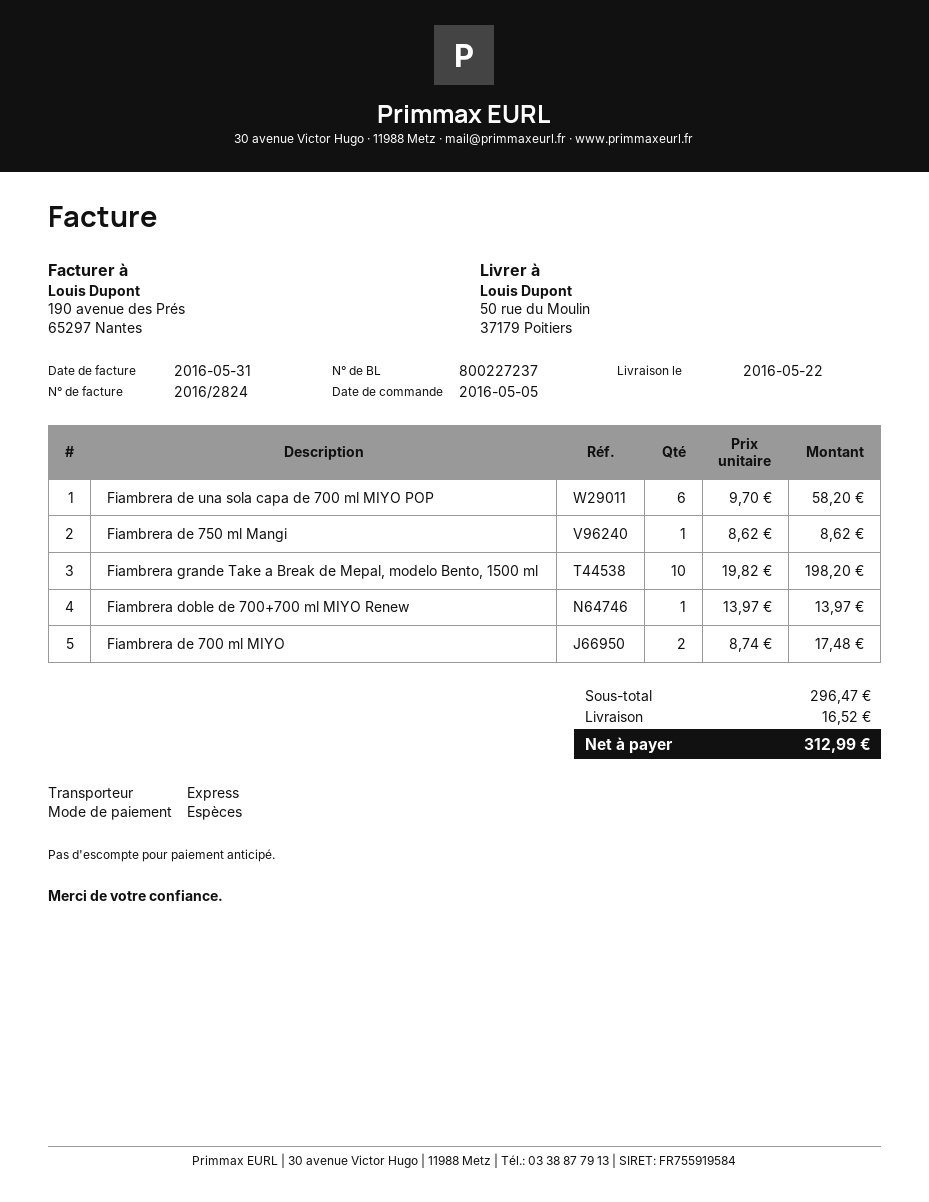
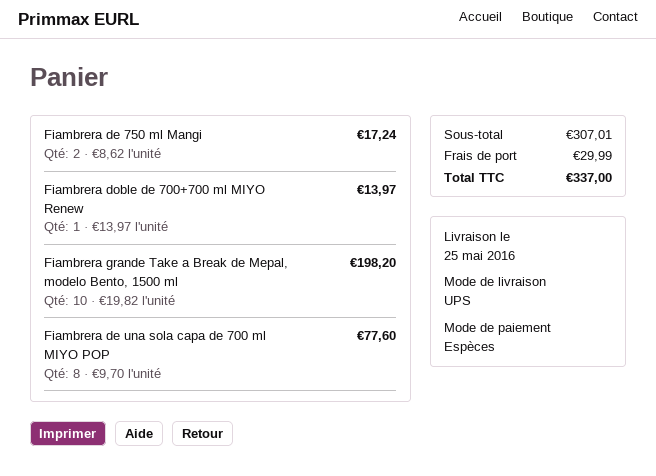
delivery date: 2016-05-22 -> 2016-05-25
shipping method: express -> UPS
Fiambrera de una sola capa de 700 ml MIYO POP: 6 x 9.70 = 58.20 -> 8 x 9.70 = 77.60
Fiambrera de 750 ml Mangi: 1 x 8.62 = 8.62 -> 2 x 8.62 = 17.24
Fiambrera de 700 ml MIYO: 2 x 8.74 = 17.48 -> none
subtotal: 296.47 -> 307.01
shipping: 16.52 -> 29.99
total: 312.99 -> 337.00

